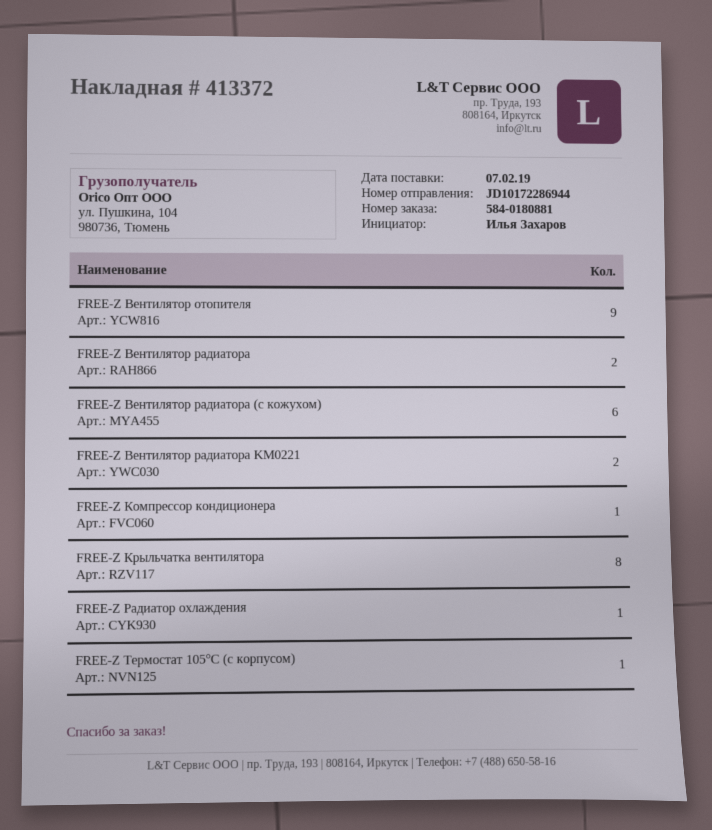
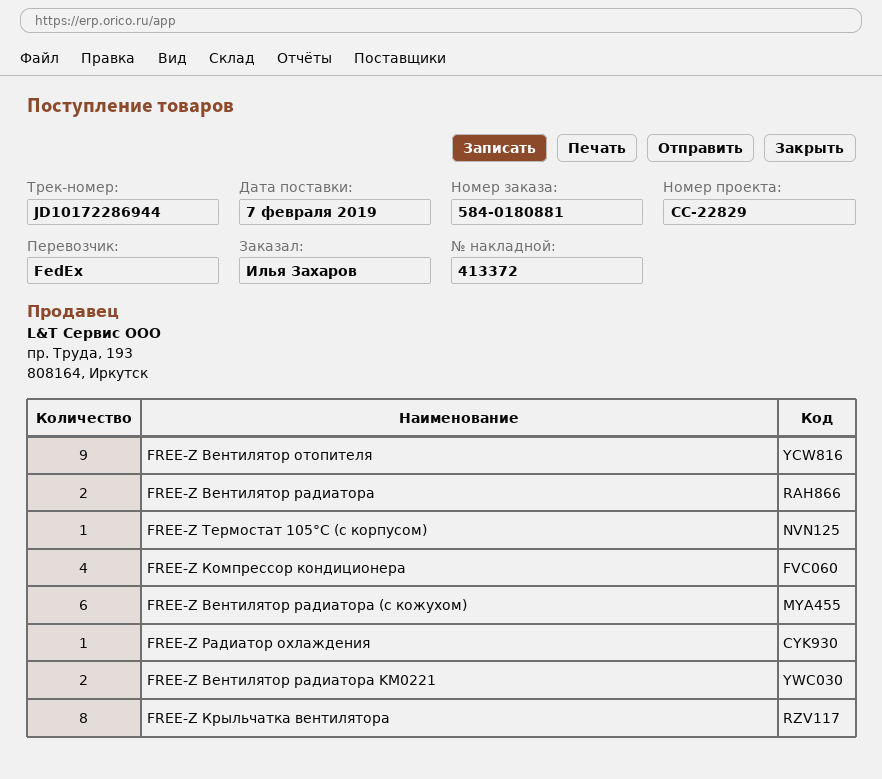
FREE-Z Компрессор кондиционера: 1 -> 4

